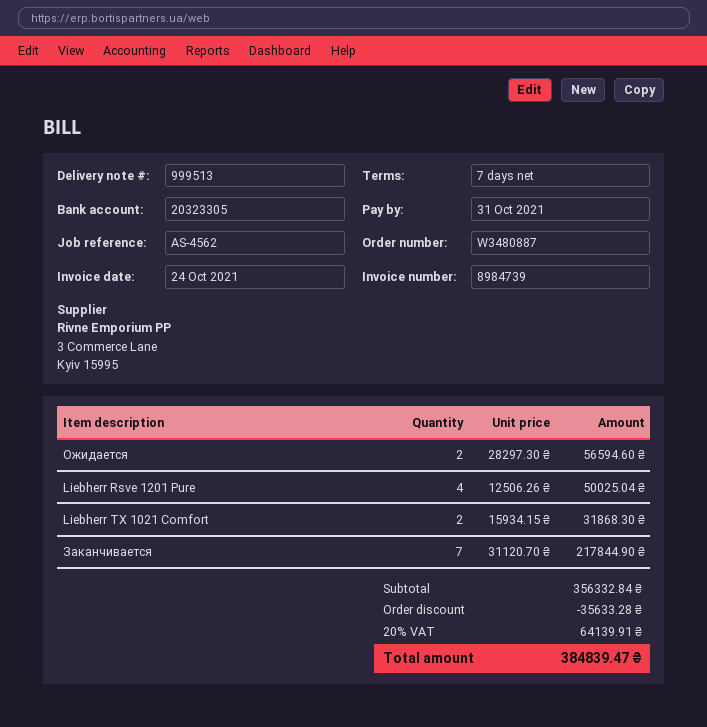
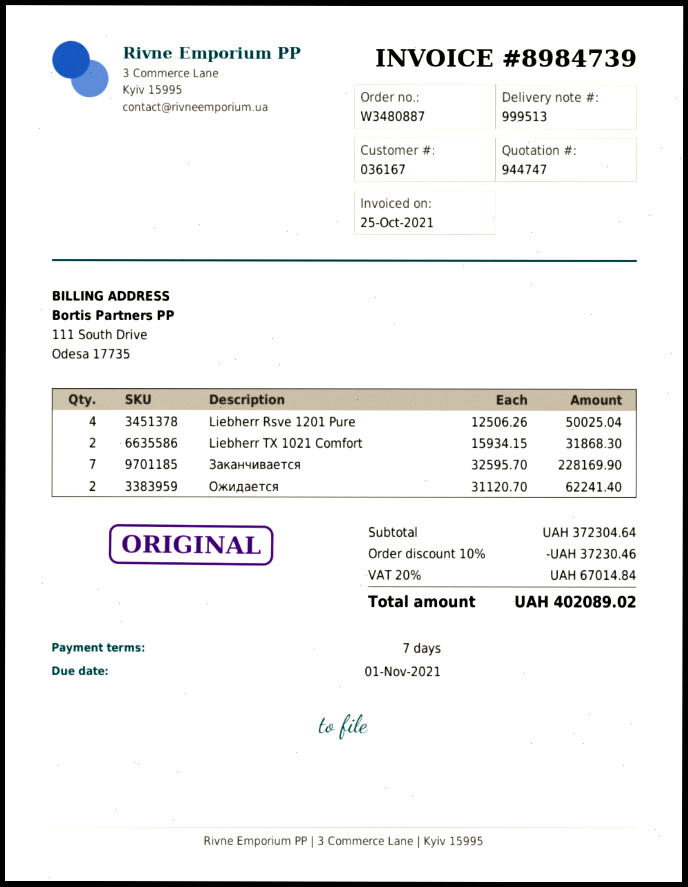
invoice date: 2021-10-24 -> 2021-10-25
due date: 2021-10-31 -> 2021-11-01
Ожидается: 2 x 28297.30 = 56594.60 -> 2 x 31120.70 = 62241.40
Заканчивается: 7 x 31120.70 = 217844.90 -> 7 x 32595.70 = 228169.90
subtotal: 356332.84 -> 372304.64
discount: 35633.28 -> 37230.46
tax: 20% = 64139.91 -> 20% = 67014.84
total: 384839.47 -> 402089.02

